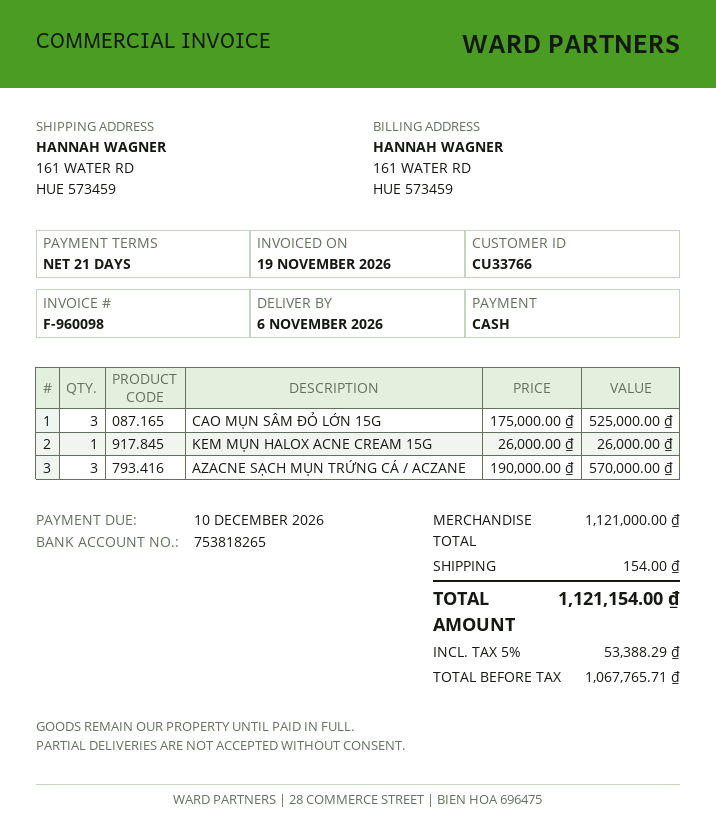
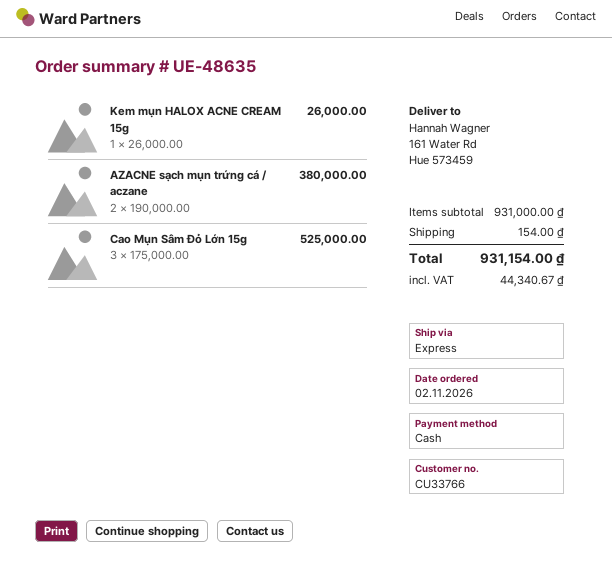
AZACNE SẠCH MỤN TRỨNG CÁ / ACZANE: 3 x 190000.00 = 570000.00 -> 2 x 190000.00 = 380000.00
subtotal: 1121000.00 -> 931000.00
tax: 53388.29 -> 44340.67
total: 1121154.00 -> 931154.00

